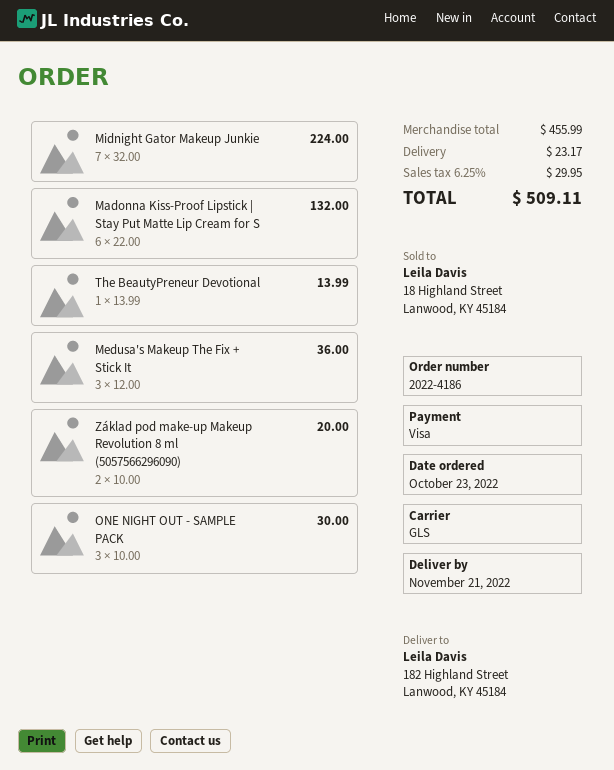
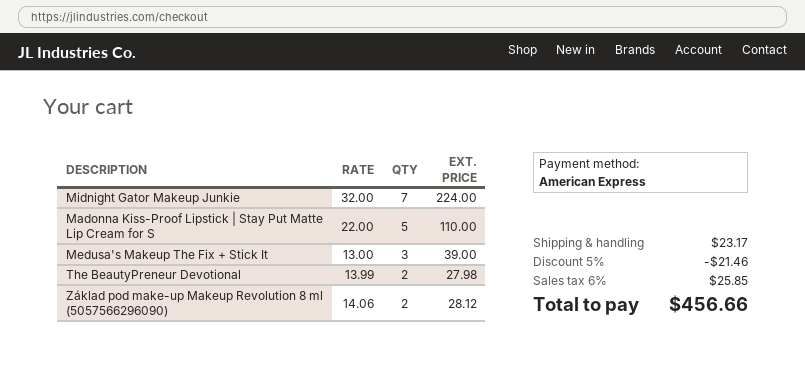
payment method: Visa -> American Express
Madonna Kiss-Proof Lipstick | Stay Put Matte Lip Cream for S: 6 x 22.00 = 132.00 -> 5 x 22.00 = 110.00
The BeautyPreneur Devotional: 1 x 13.99 = 13.99 -> 2 x 13.99 = 27.98
Medusa's Makeup The Fix + Stick It: 3 x 12.00 = 36.00 -> 3 x 13.00 = 39.00
Základ pod make-up Makeup Revolution 8 ml (5057566296090): 2 x 10.00 = 20.00 -> 2 x 14.06 = 28.12
ONE NIGHT OUT - SAMPLE PACK: 3 x 10.00 = 30.00 -> none
discount: none -> 5% = 21.46
tax: 6.25% = 29.95 -> 6% = 25.85
total: 509.11 -> 456.66

